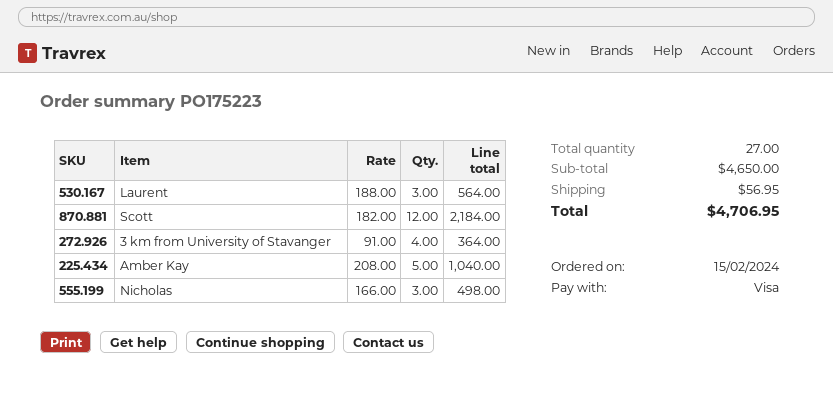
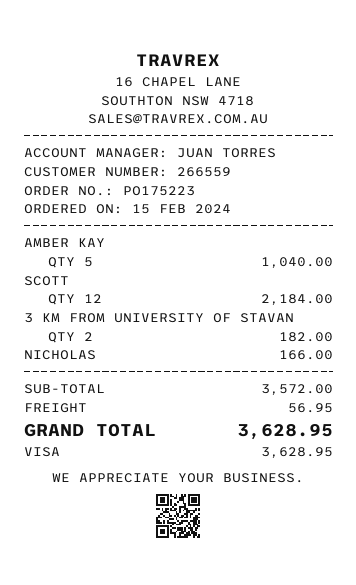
Laurent: 3 for 564.00 -> none
3 km from University of Stavanger: 4 for 364.00 -> 2 for 182.00
Nicholas: 3 for 498.00 -> 1 for 166.00
subtotal: 4650.00 -> 3572.00
total: 4706.95 -> 3628.95

